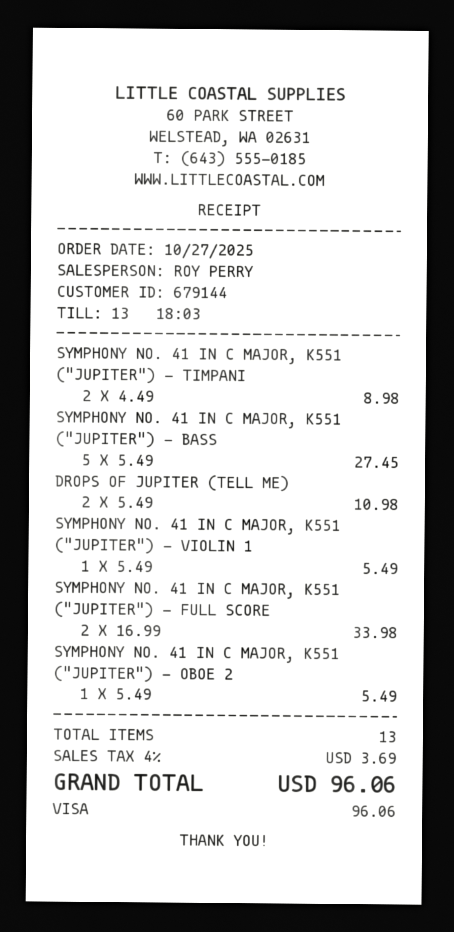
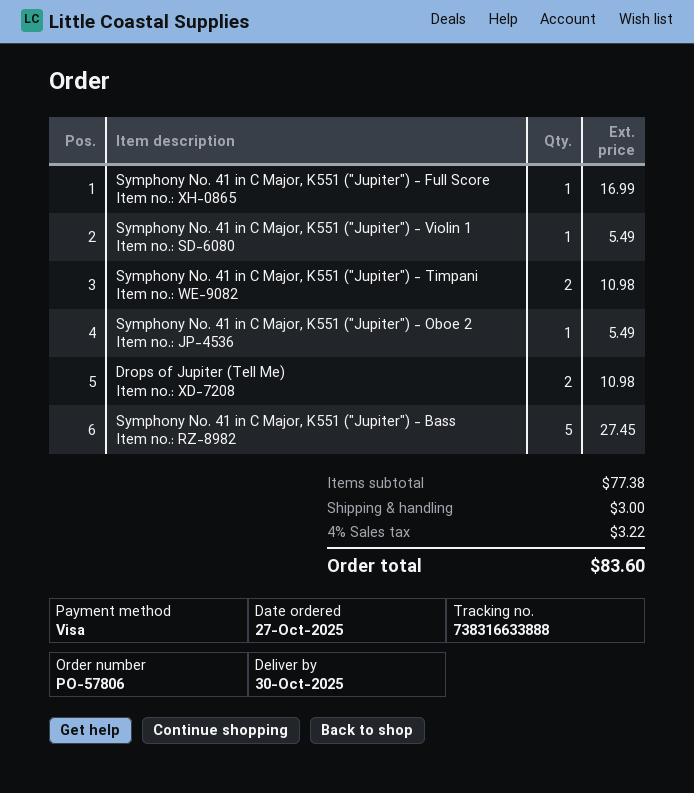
SYMPHONY NO. 41 IN C MAJOR, K551 ("JUPITER") - TIMPANI: 2 for 8.98 -> 2 for 10.98
SYMPHONY NO. 41 IN C MAJOR, K551 ("JUPITER") - FULL SCORE: 2 for 33.98 -> 1 for 16.99
shipping: none -> 3.00
tax: 4% = 3.69 -> 4% = 3.22
total: 96.06 -> 83.60

